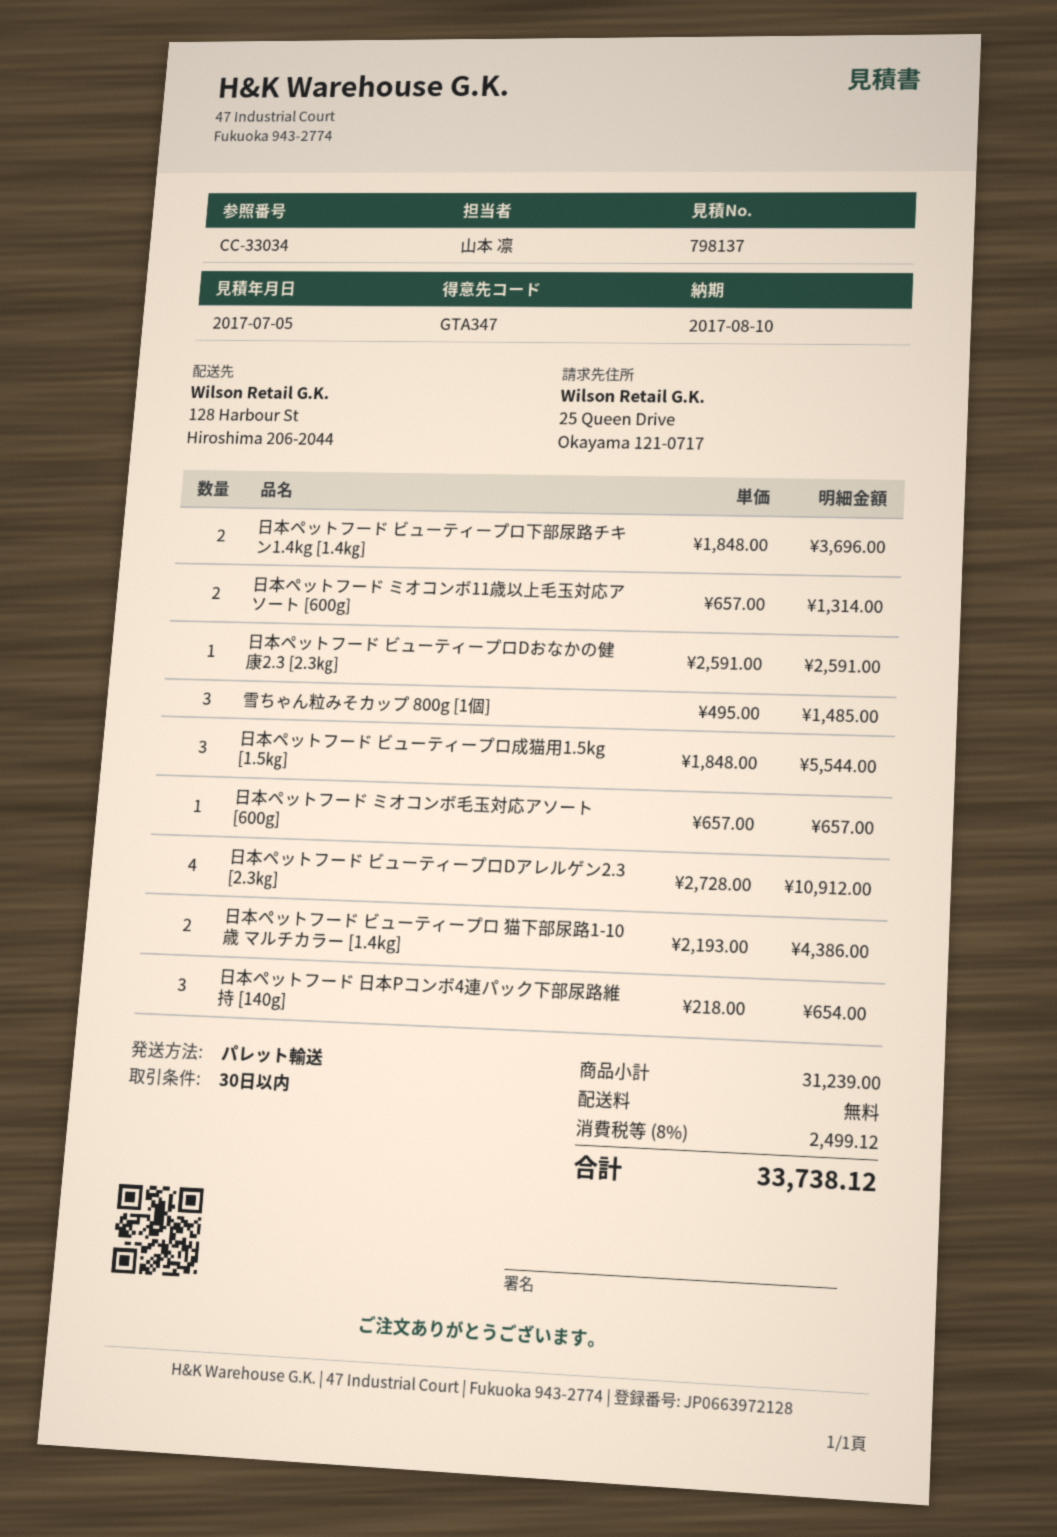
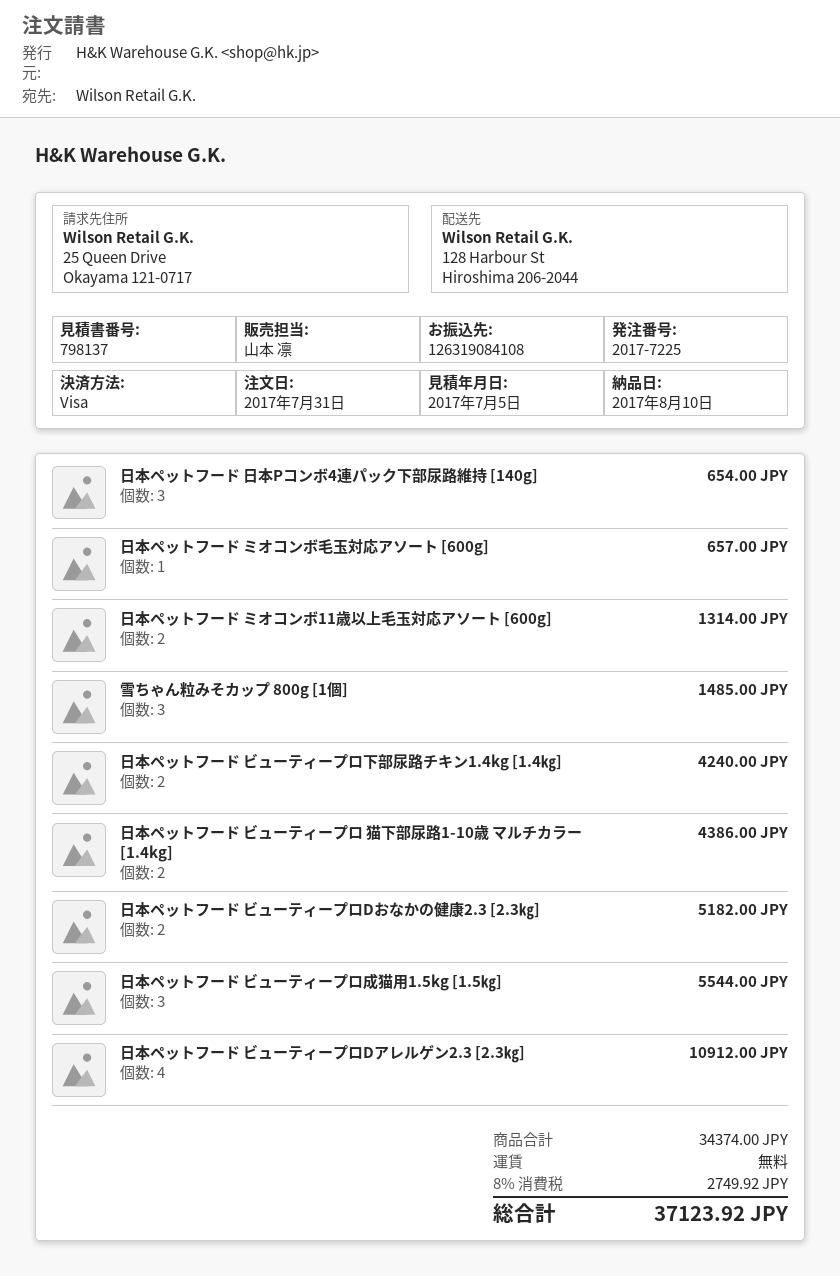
日本ペットフード ビューティープロ下部尿路チキン1.4kg [1.4㎏]: 2 for 3696.00 -> 2 for 4240.00
日本ペットフード ビューティープロDおなかの健康2.3 [2.3㎏]: 1 for 2591.00 -> 2 for 5182.00
subtotal: 31239.00 -> 34374.00
tax: 8% = 2499.12 -> 8% = 2749.92
total: 33738.12 -> 37123.92

